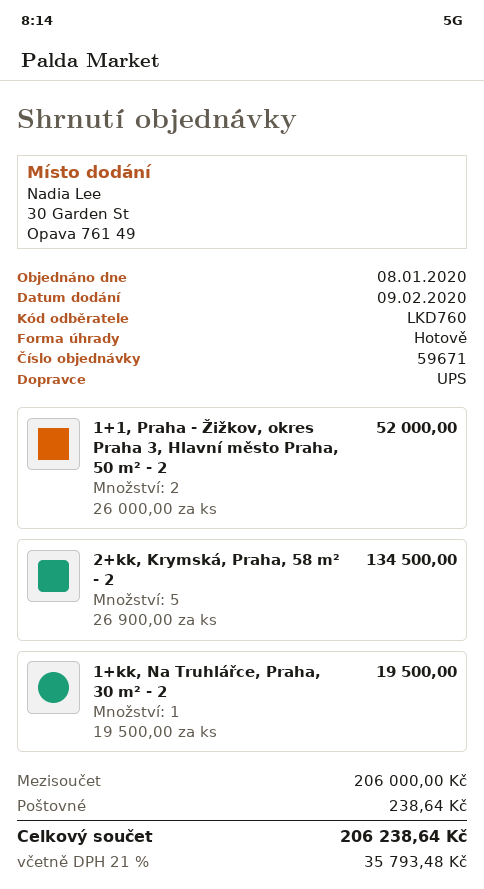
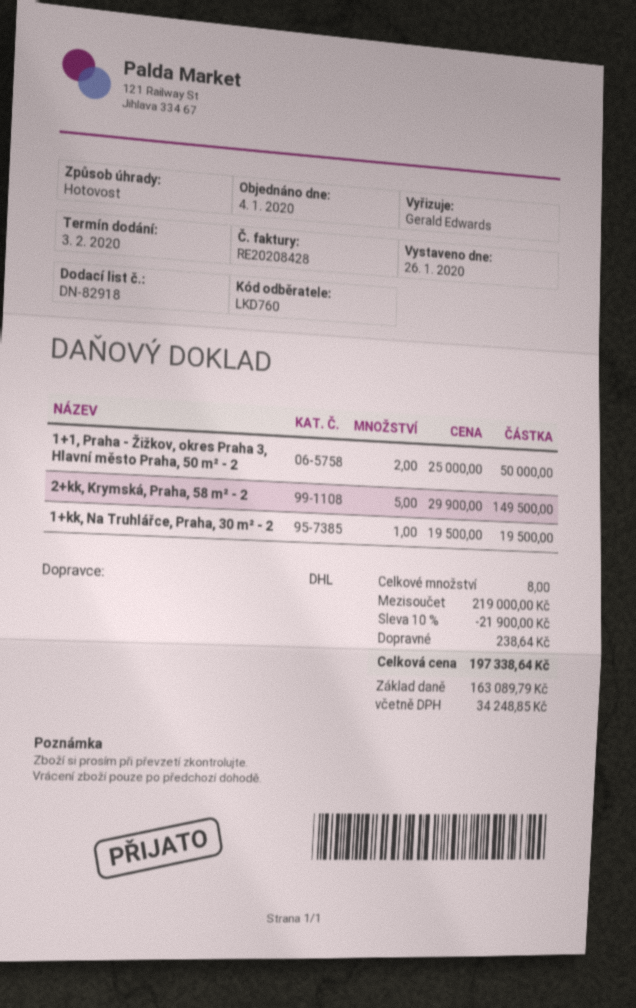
order date: 2020-01-08 -> 2020-01-04
delivery date: 2020-02-09 -> 2020-02-03
shipping method: UPS -> DHL
1+1, Praha - Žižkov, okres Praha 3, Hlavní město Praha, 50 m² - 2: 2 x 26000.00 = 52000.00 -> 2 x 25000.00 = 50000.00
2+kk, Krymská, Praha, 58 m² - 2: 5 x 26900.00 = 134500.00 -> 5 x 29900.00 = 149500.00
subtotal: 206000.00 -> 219000.00
discount: none -> 10% = 21900.00
tax: 35793.48 -> 34248.85
total: 206238.64 -> 197338.64

